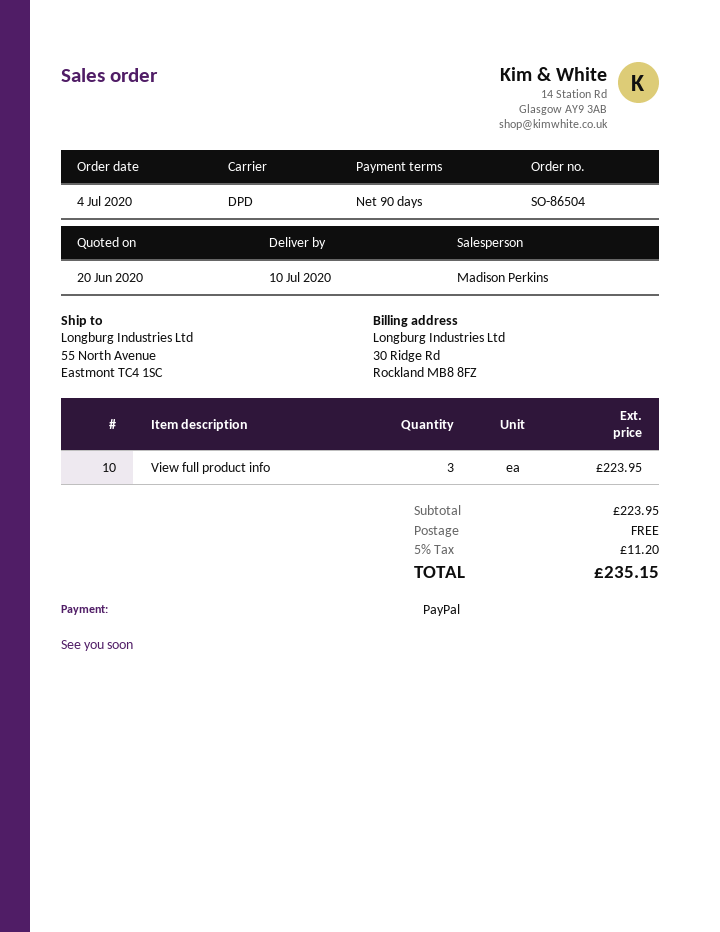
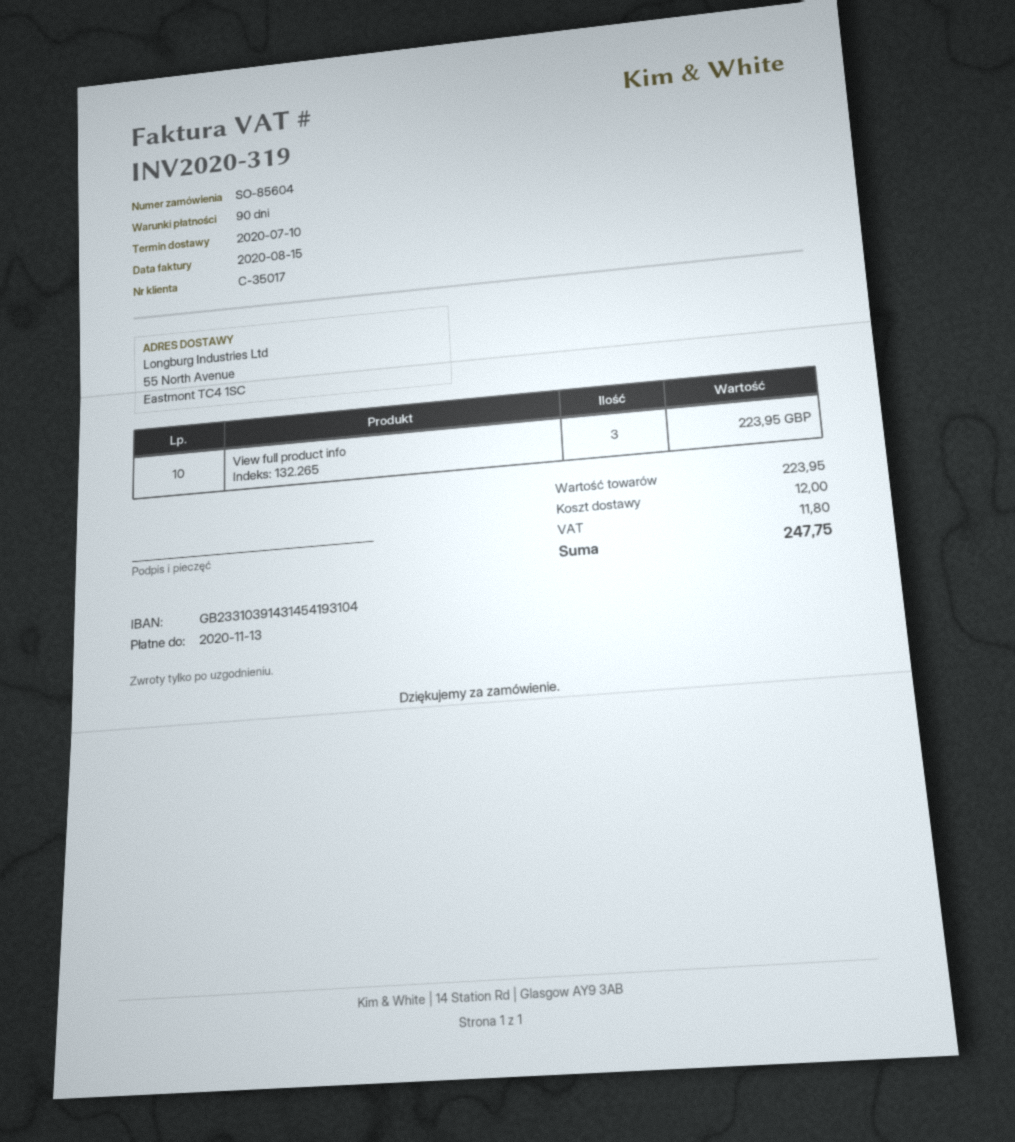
order number: SO-86504 -> SO-85604
shipping: 0.00 -> 12.00
tax: 11.20 -> 11.80
total: 235.15 -> 247.75

